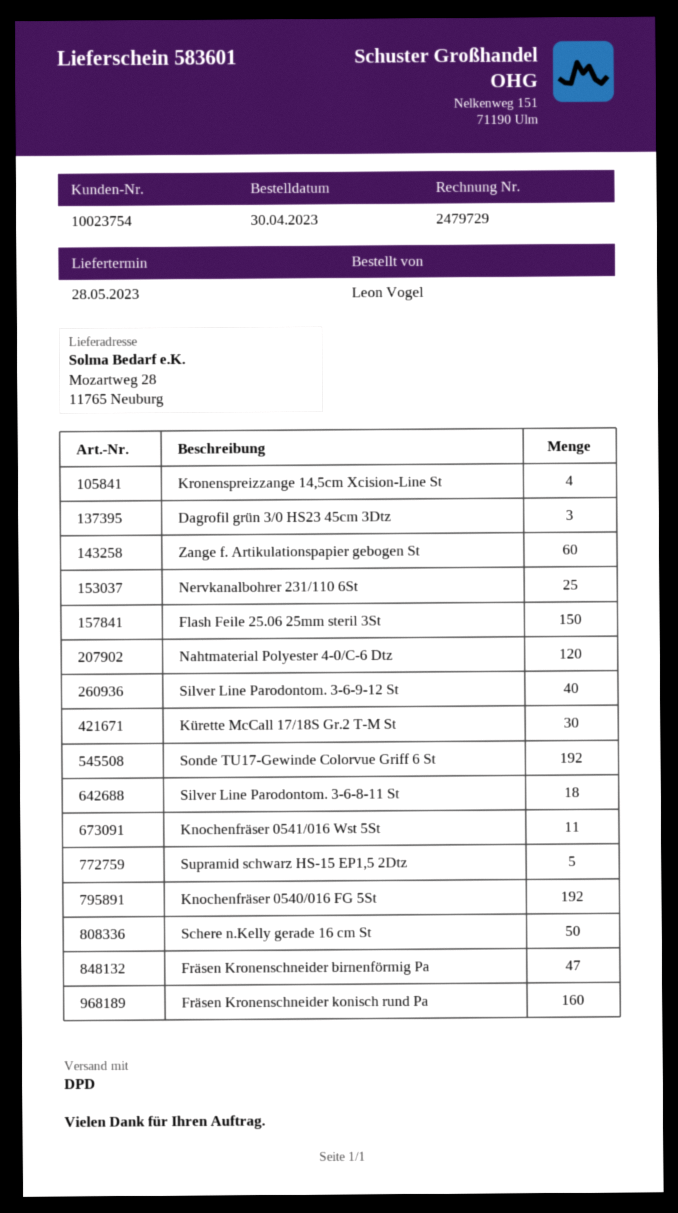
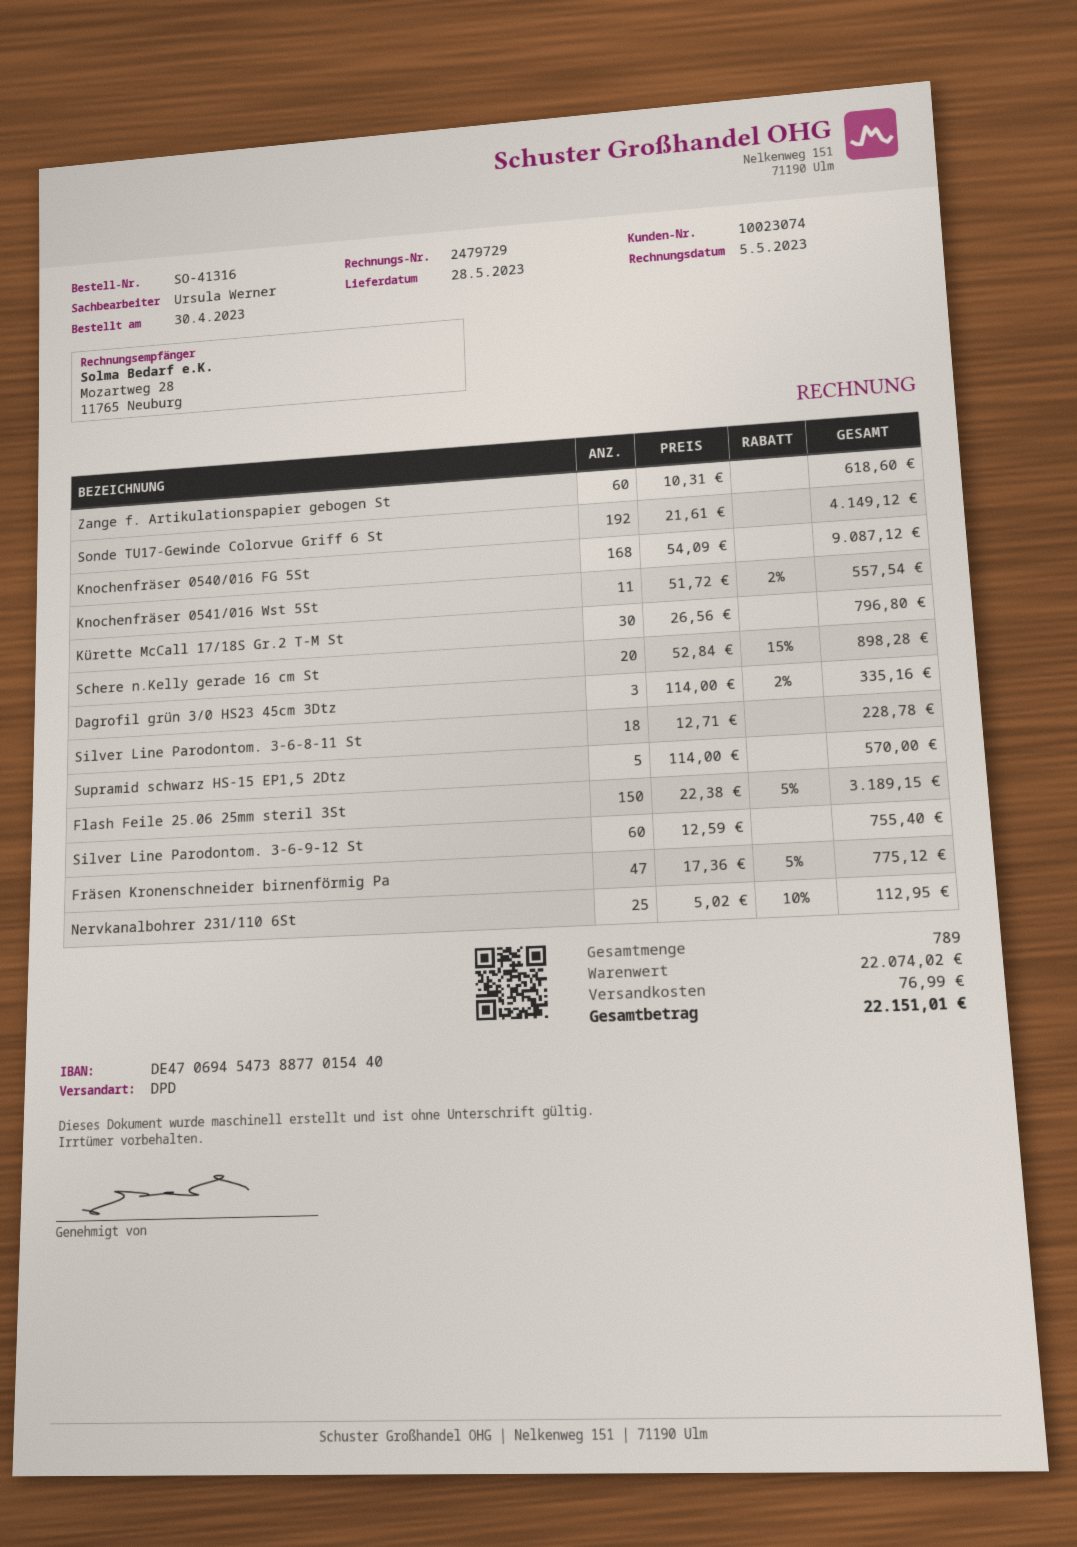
customer number: 10023754 -> 10023074
Kronenspreizzange 14,5cm Xcision-Line St: 4 -> none
Nahtmaterial Polyester 4-0/C-6 Dtz: 120 -> none
Silver Line Parodontom. 3-6-9-12 St: 40 -> 60
Knochenfräser 0540/016 FG 5St: 192 -> 168
Schere n.Kelly gerade 16 cm St: 50 -> 20
Fräsen Kronenschneider konisch rund Pa: 160 -> none

